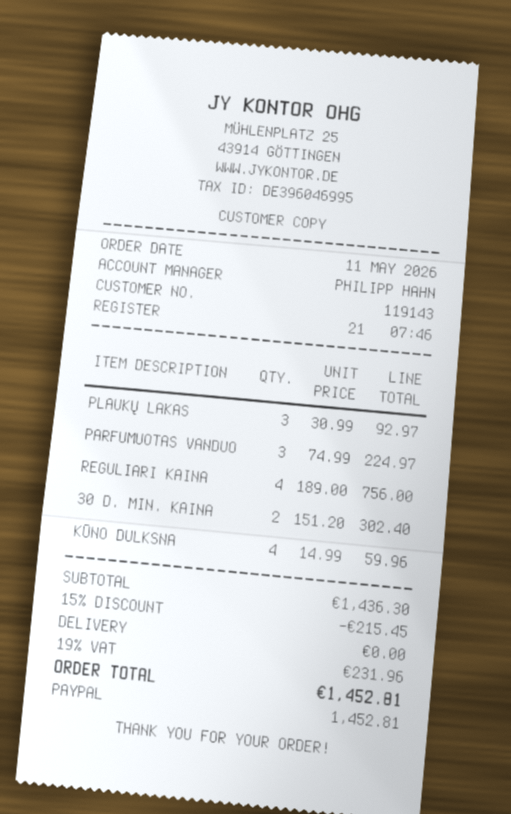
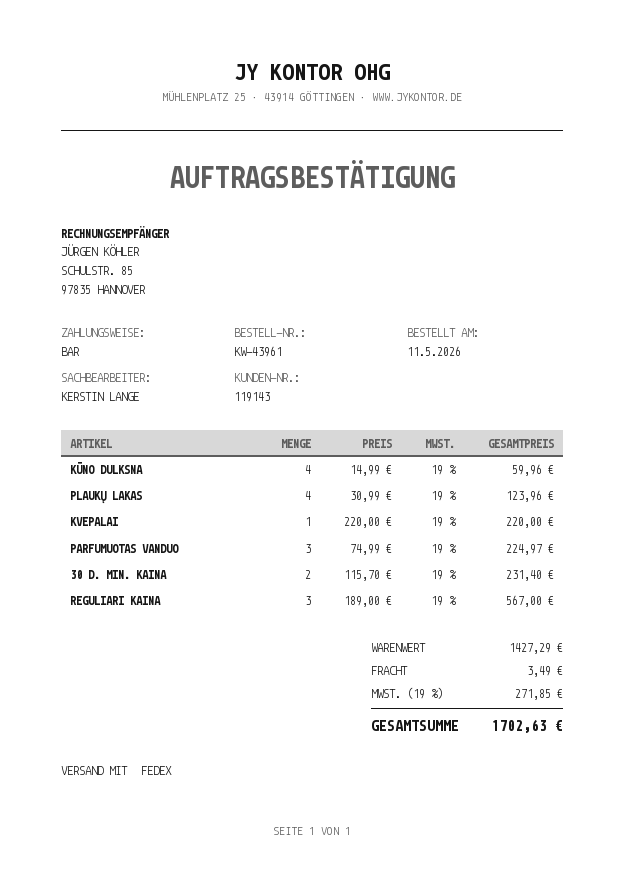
sales rep: PHILIPP HAHN -> KERSTIN LANGE
payment method: PayPal -> cash
PLAUKŲ LAKAS: 3 x 30.99 = 92.97 -> 4 x 30.99 = 123.96
REGULIARI KAINA: 4 x 189.00 = 756.00 -> 3 x 189.00 = 567.00
30 D. MIN. KAINA: 2 x 151.20 = 302.40 -> 2 x 115.70 = 231.40
KVEPALAI: none -> 1 x 220.00 = 220.00
subtotal: 1436.30 -> 1427.29
discount: 15% = 215.45 -> none
shipping: 0.00 -> 3.49
tax: 19% = 231.96 -> 19% = 271.85
total: 1452.81 -> 1702.63

